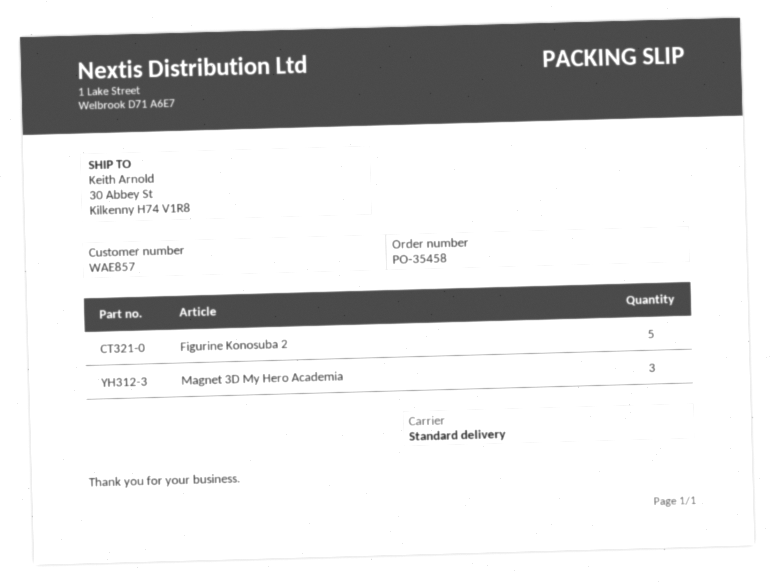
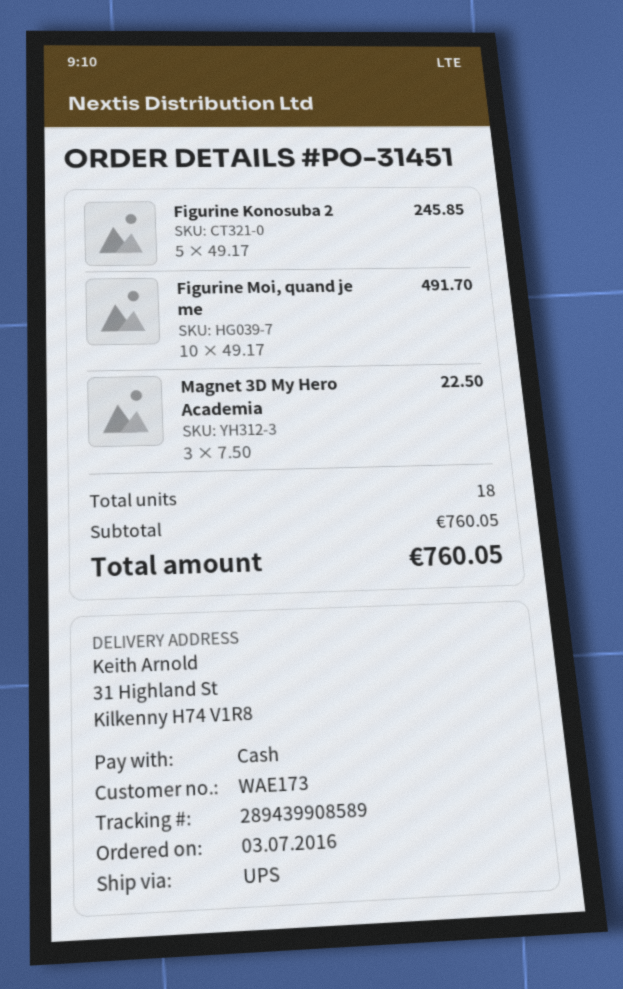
order number: PO-35458 -> PO-31451
customer number: WAE857 -> WAE173
shipping method: standard -> UPS
ship to: 30 Abbey St, Kilkenny H74 V1R8 -> 31 Highland St, Kilkenny H74 V1R8
Figurine Moi, quand je me: none -> 10

